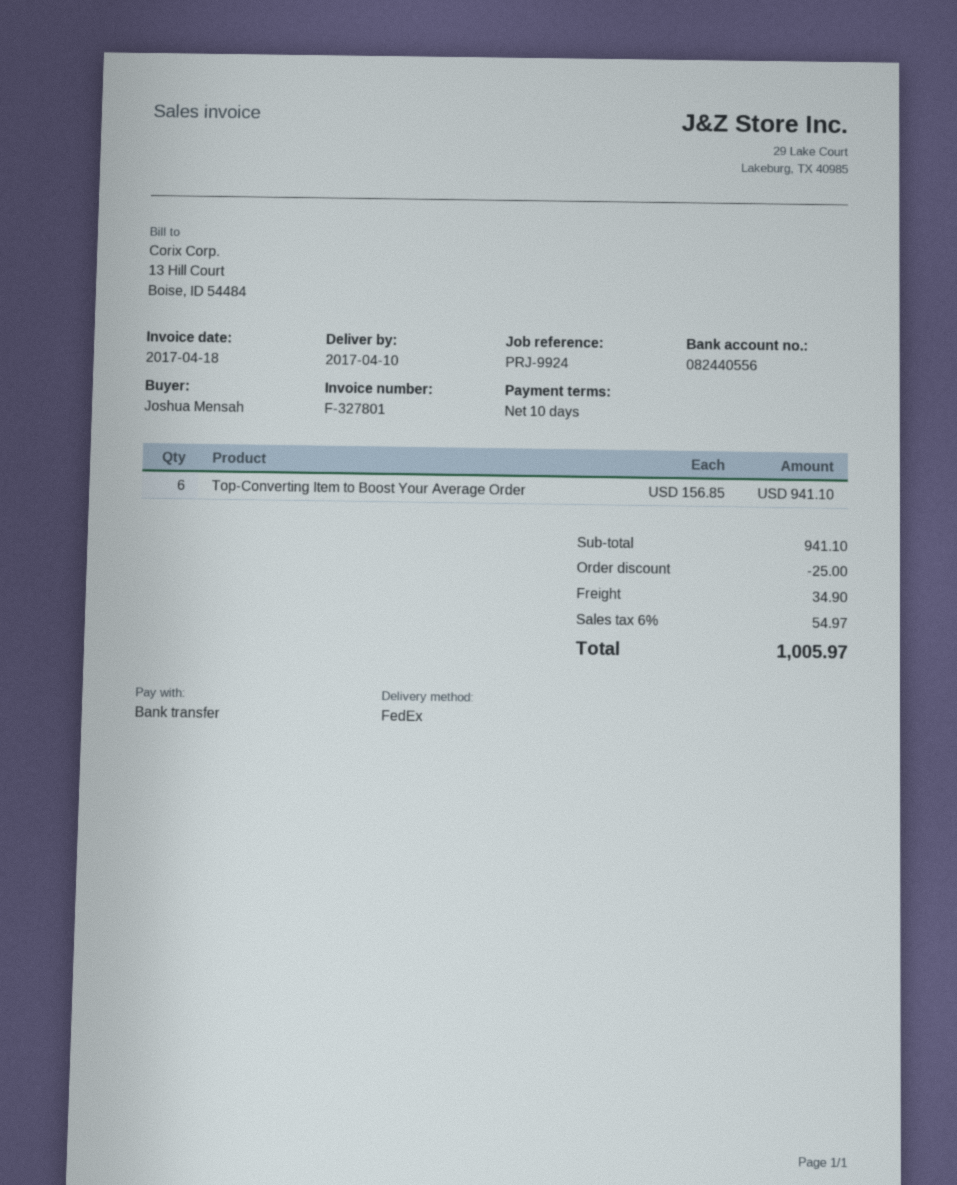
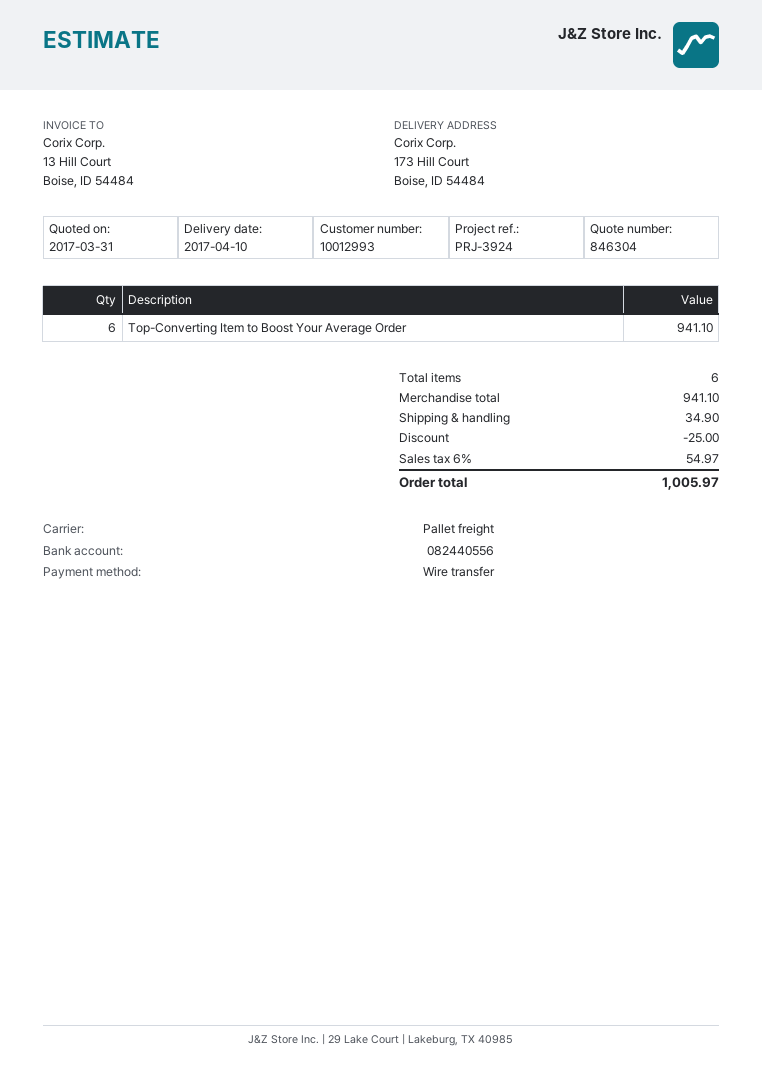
reference: PRJ-9924 -> PRJ-3924
shipping method: FedEx -> pallet freight

